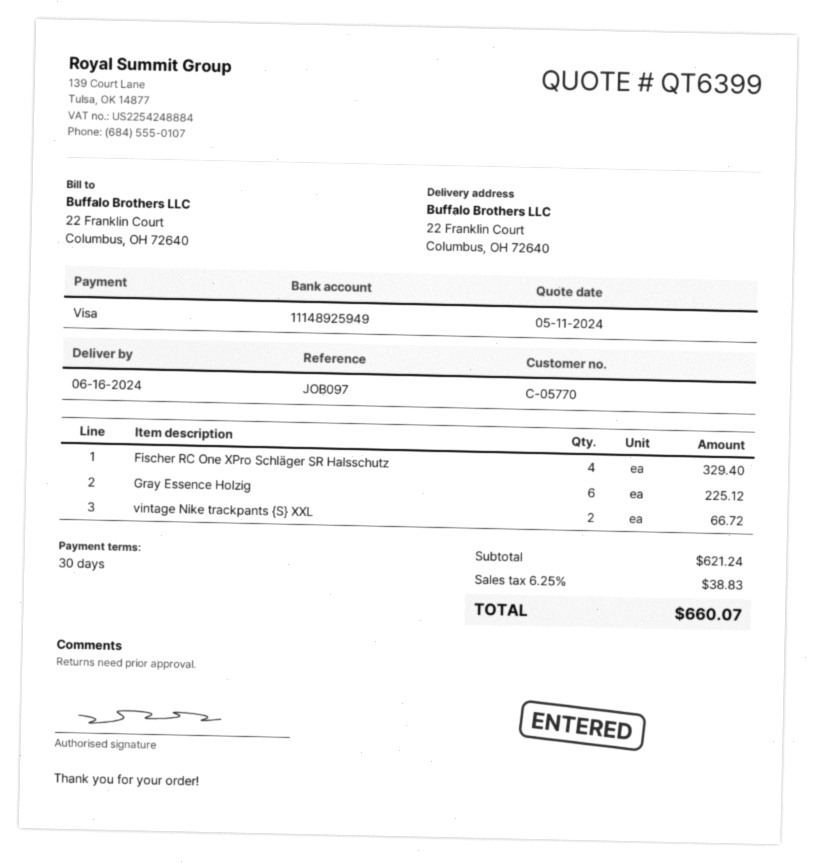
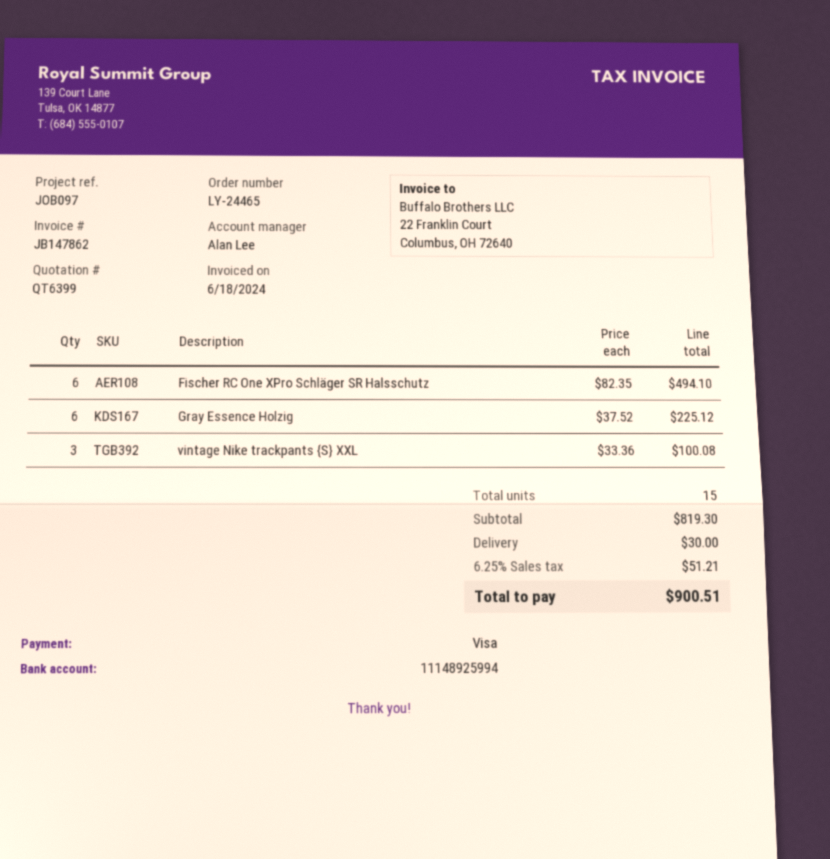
bank account: 11148925949 -> 11148925994
Fischer RC One XPro Schläger SR Halsschutz: 4 for 329.40 -> 6 for 494.10
vintage Nike trackpants {S} XXL: 2 for 66.72 -> 3 for 100.08
subtotal: 621.24 -> 819.30
shipping: none -> 30.00
tax: 6.25% = 38.83 -> 6.25% = 51.21
total: 660.07 -> 900.51

